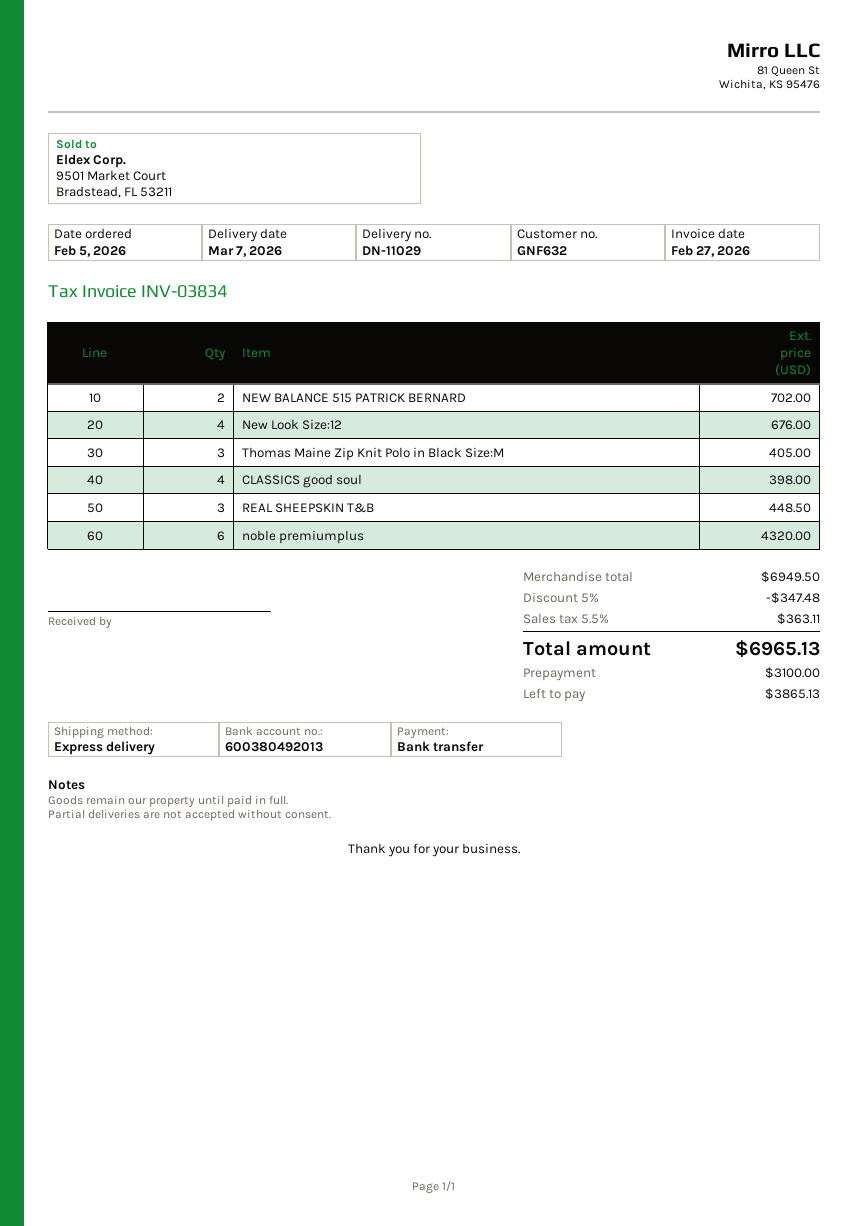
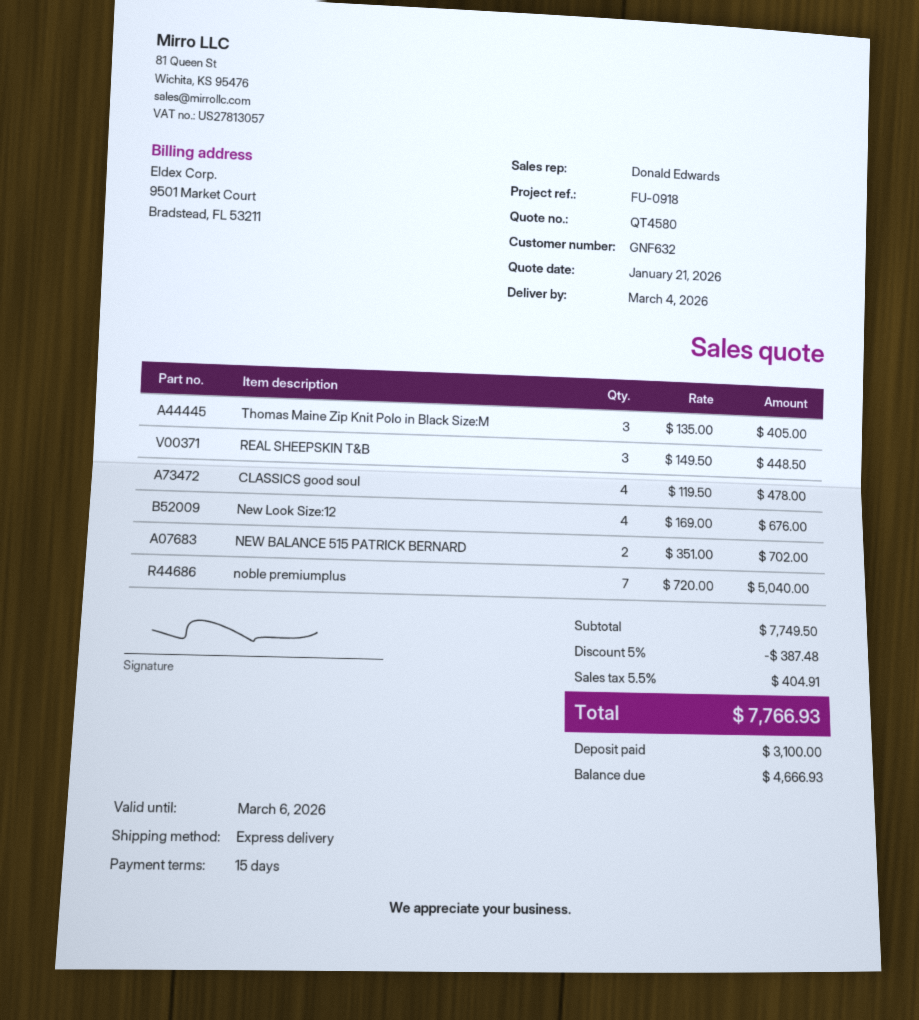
delivery date: 2026-03-07 -> 2026-03-04
CLASSICS good soul: 4 for 398.00 -> 4 for 478.00
noble premiumplus: 6 for 4320.00 -> 7 for 5040.00
subtotal: 6949.50 -> 7749.50
discount: 5% = 347.48 -> 5% = 387.48
tax: 5.5% = 363.11 -> 5.5% = 404.91
total: 6965.13 -> 7766.93
balance: 3865.13 -> 4666.93

